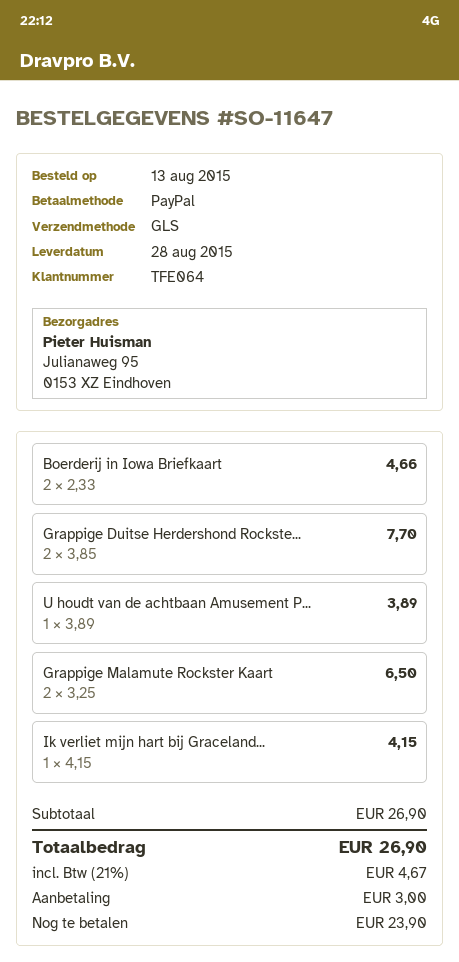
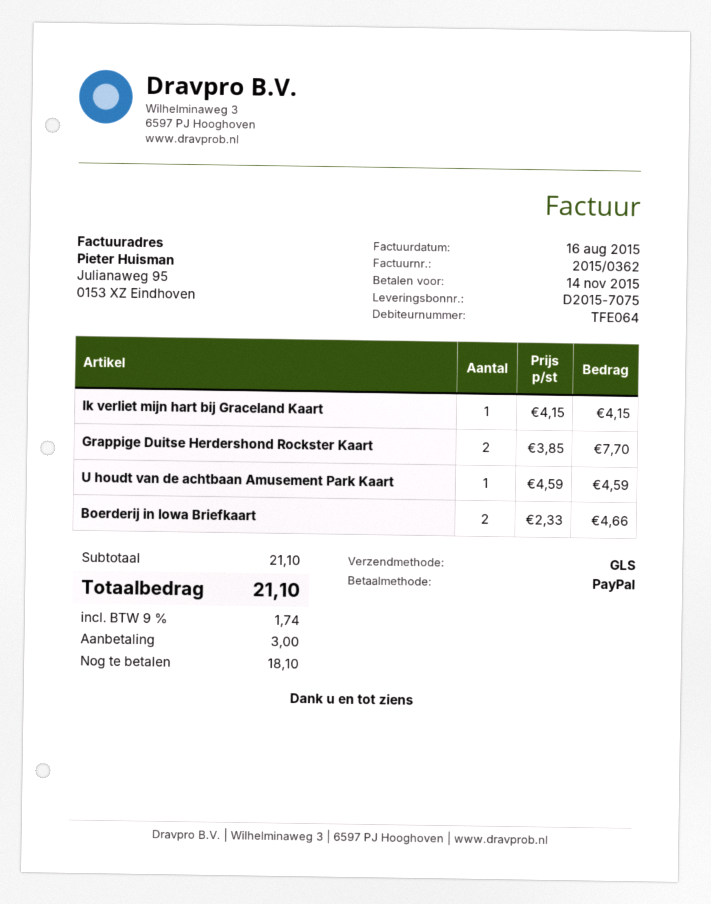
U houdt van de achtbaan Amusement P...: 1 x 3.89 = 3.89 -> 1 x 4.59 = 4.59
Grappige Malamute Rockster Kaart: 2 x 3.25 = 6.50 -> none
subtotal: 26.90 -> 21.10
tax: 21% = 4.67 -> 9% = 1.74
total: 26.90 -> 21.10
balance: 23.90 -> 18.10

